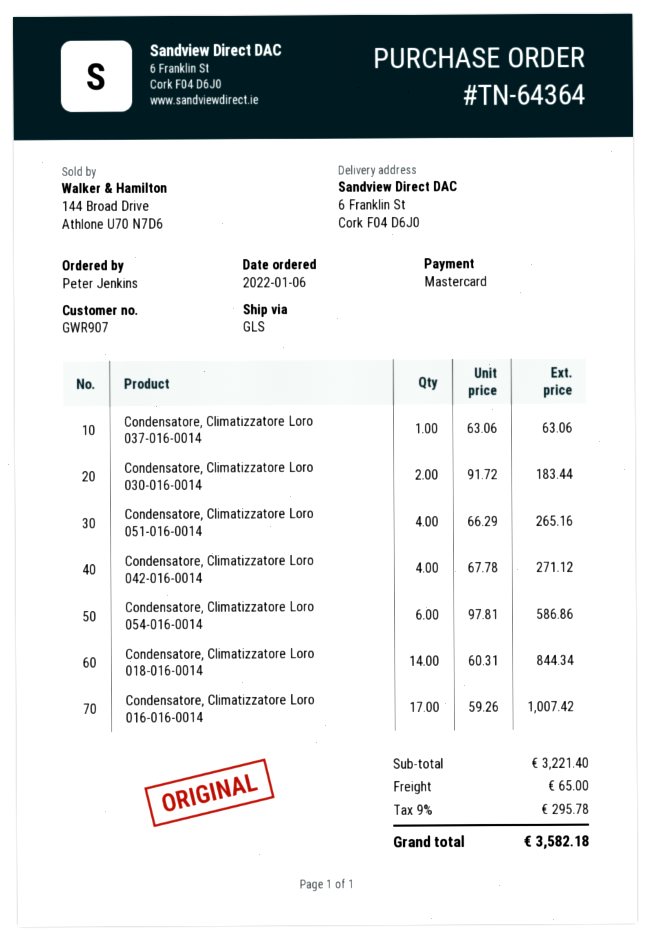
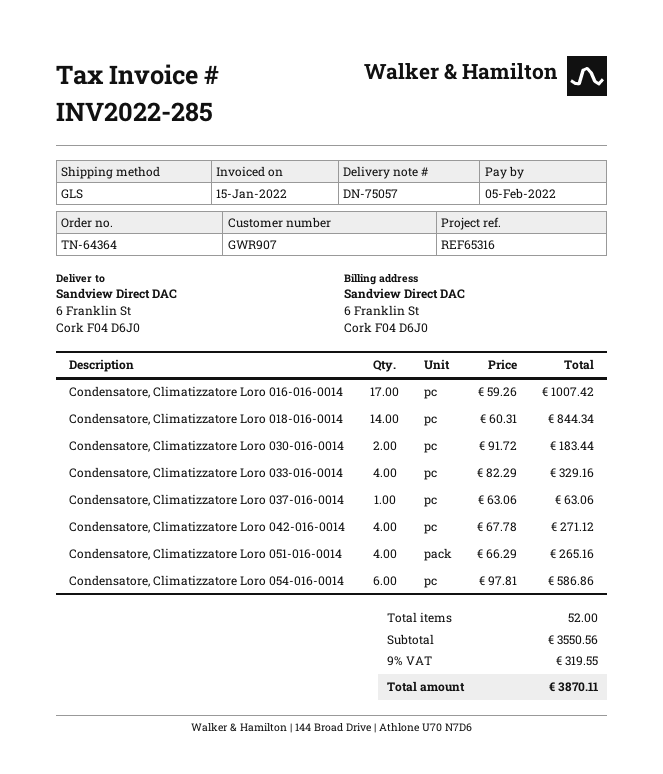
Condensatore, Climatizzatore Loro 033-016-0014: none -> 4 x 82.29 = 329.16
subtotal: 3221.40 -> 3550.56
shipping: 65.00 -> none
tax: 9% = 295.78 -> 9% = 319.55
total: 3582.18 -> 3870.11

